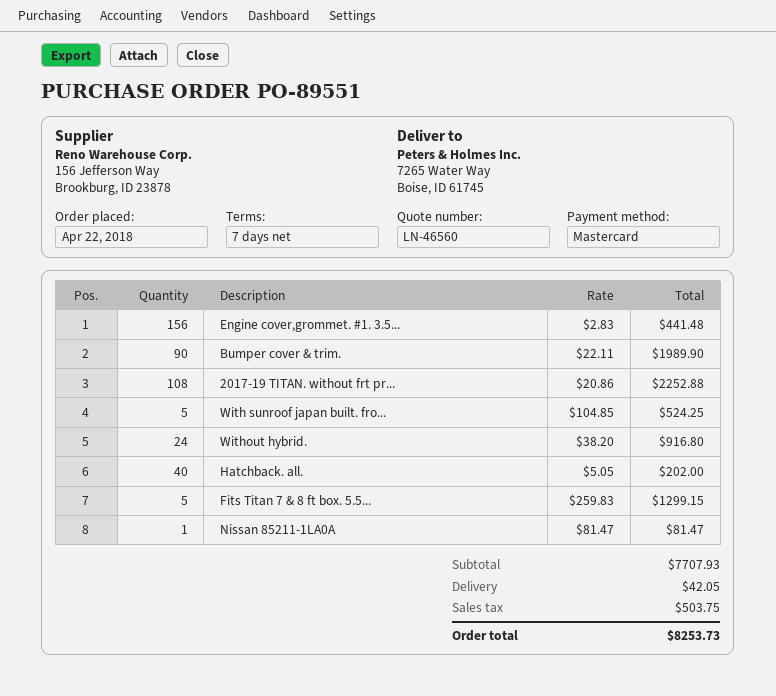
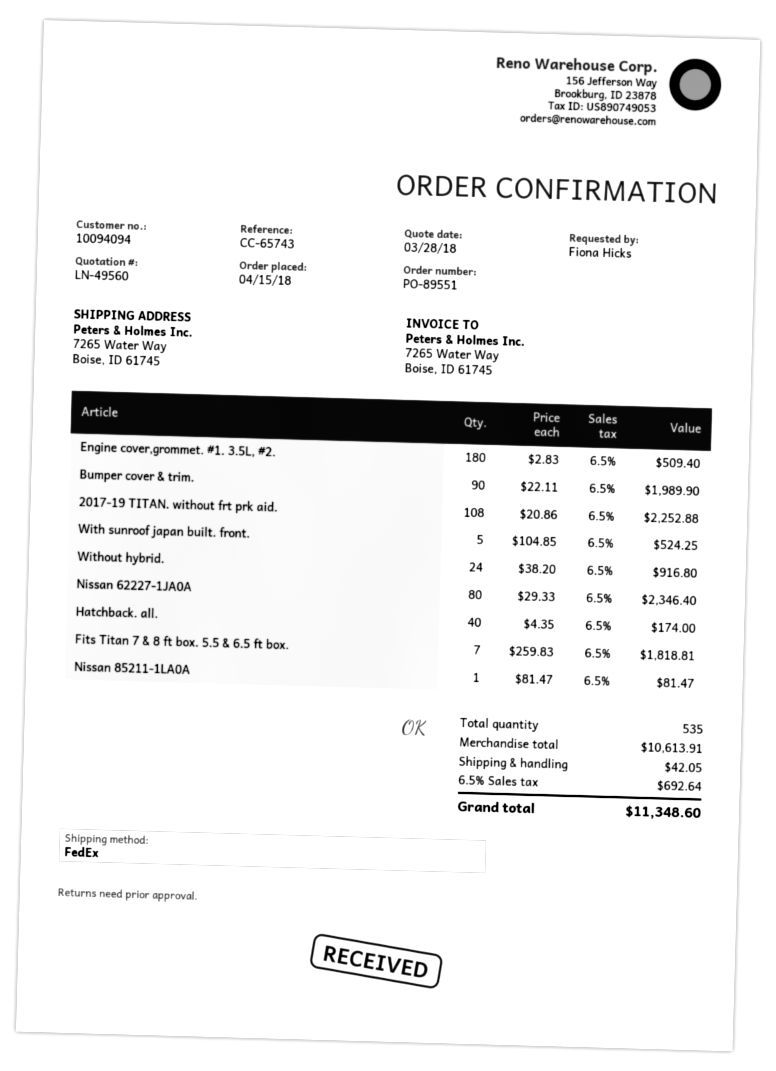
quote number: LN-46560 -> LN-49560
order date: 2018-04-22 -> 2018-04-15
Engine cover,grommet. #1. 3.5...: 156 x 2.83 = 441.48 -> 180 x 2.83 = 509.40
Hatchback. all.: 40 x 5.05 = 202.00 -> 40 x 4.35 = 174.00
Fits Titan 7 & 8 ft box. 5.5...: 5 x 259.83 = 1299.15 -> 7 x 259.83 = 1818.81
Nissan 62227-1JA0A: none -> 80 x 29.33 = 2346.40
subtotal: 7707.93 -> 10613.91
tax: 503.75 -> 692.64
total: 8253.73 -> 11348.60

